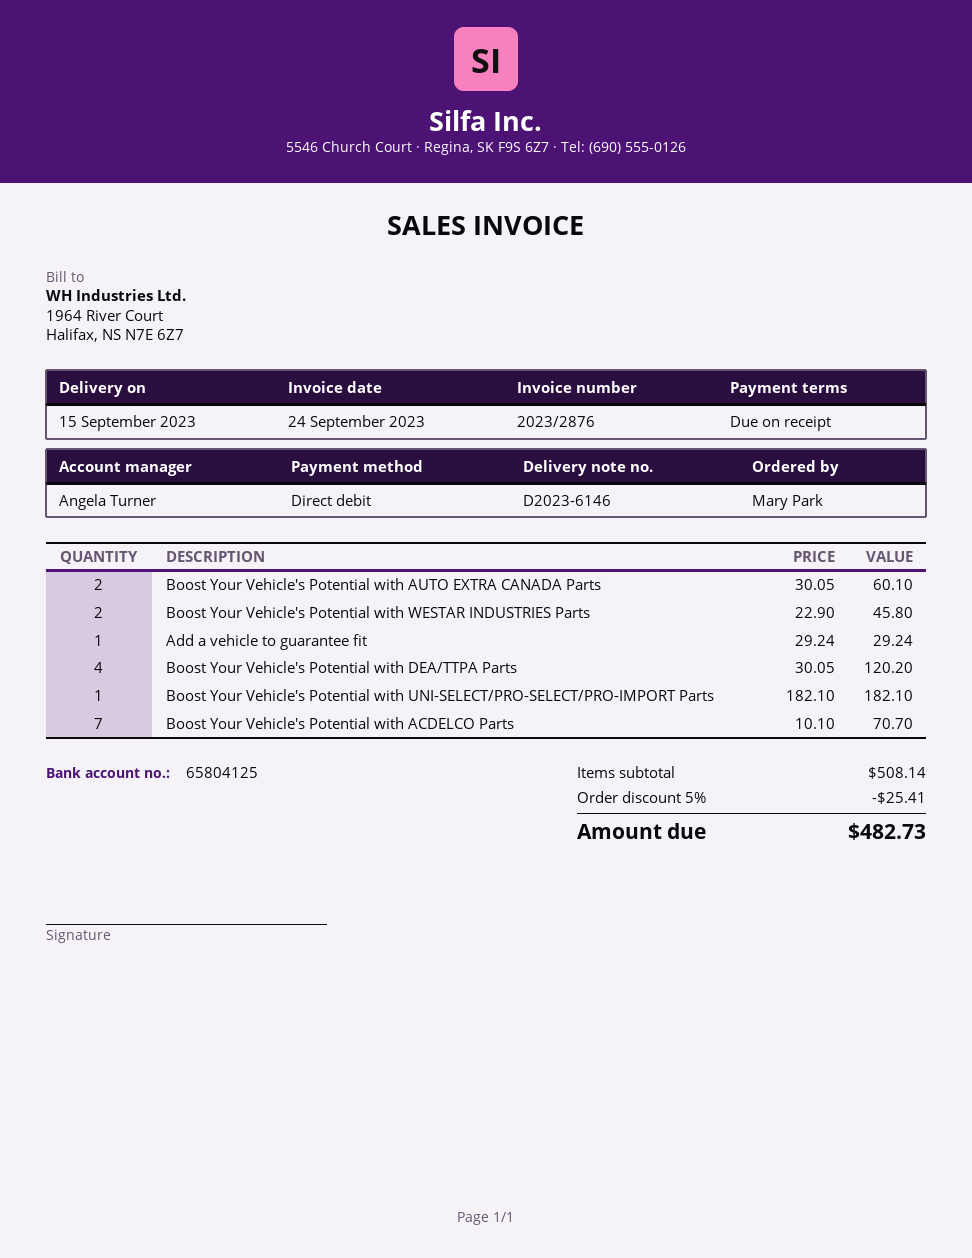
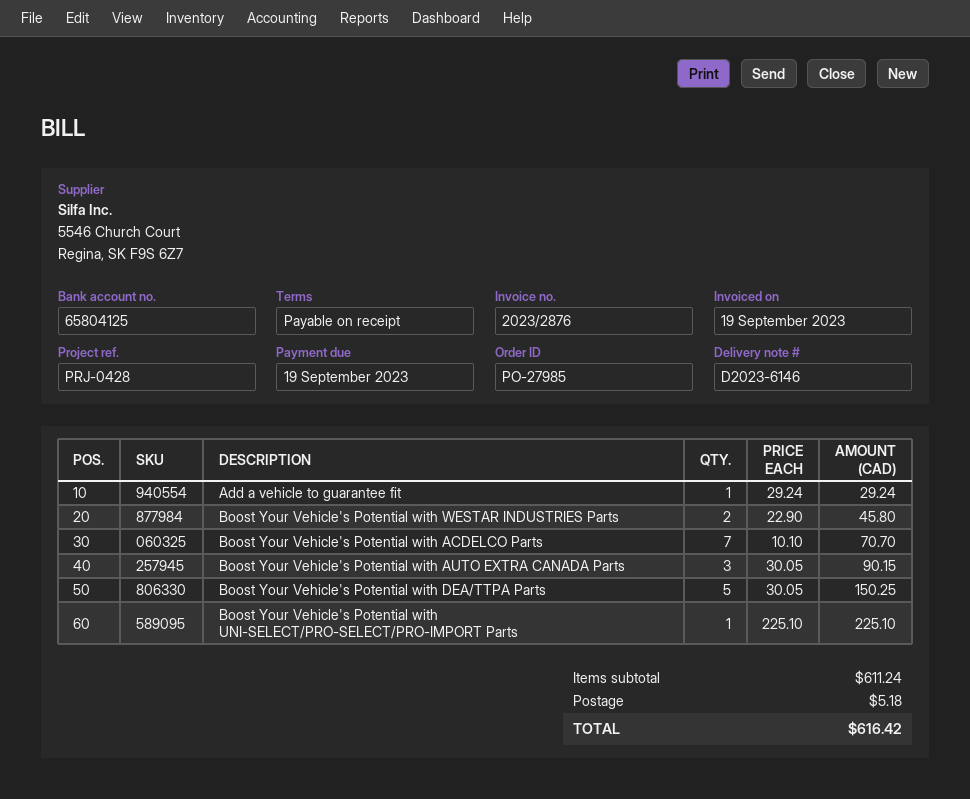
invoice date: 2023-09-24 -> 2023-09-19
Boost Your Vehicle's Potential with AUTO EXTRA CANADA Parts: 2 x 30.05 = 60.10 -> 3 x 30.05 = 90.15
Boost Your Vehicle's Potential with DEA/TTPA Parts: 4 x 30.05 = 120.20 -> 5 x 30.05 = 150.25
Boost Your Vehicle's Potential with UNI-SELECT/PRO-SELECT/PRO-IMPORT Parts: 1 x 182.10 = 182.10 -> 1 x 225.10 = 225.10
subtotal: 508.14 -> 611.24
discount: 5% = 25.41 -> none
shipping: none -> 5.18
total: 482.73 -> 616.42

